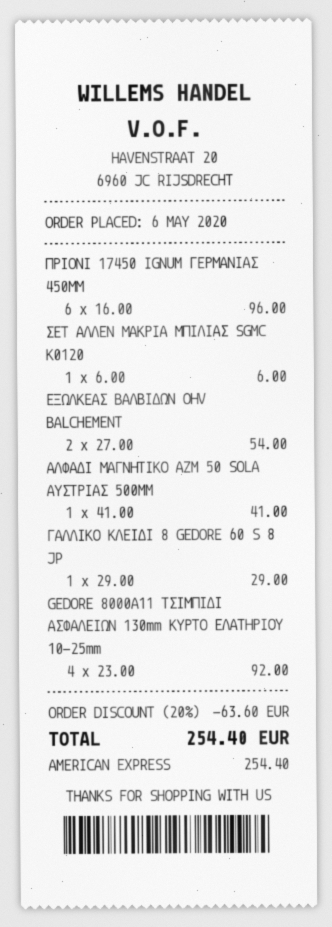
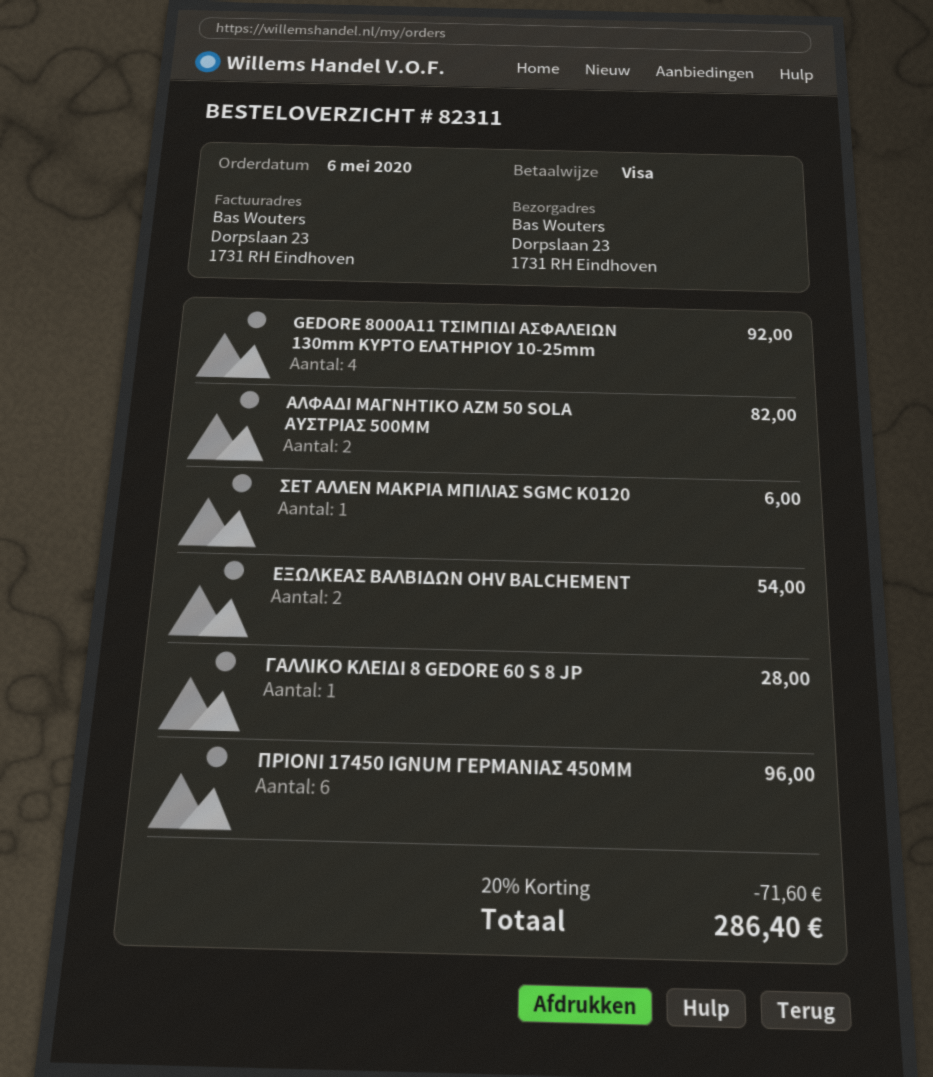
payment method: American Express -> Visa
ΑΛΦΑΔΙ ΜΑΓΝΗΤΙΚΟ AZM 50 SOLA ΑΥΣΤΡΙΑΣ 500MM: 1 for 41.00 -> 2 for 82.00
ΓΑΛΛΙΚΟ ΚΛΕΙΔΙ 8 GEDORE 60 S 8 JP: 1 for 29.00 -> 1 for 28.00
discount: 20% = 63.60 -> 20% = 71.60
total: 254.40 -> 286.40

